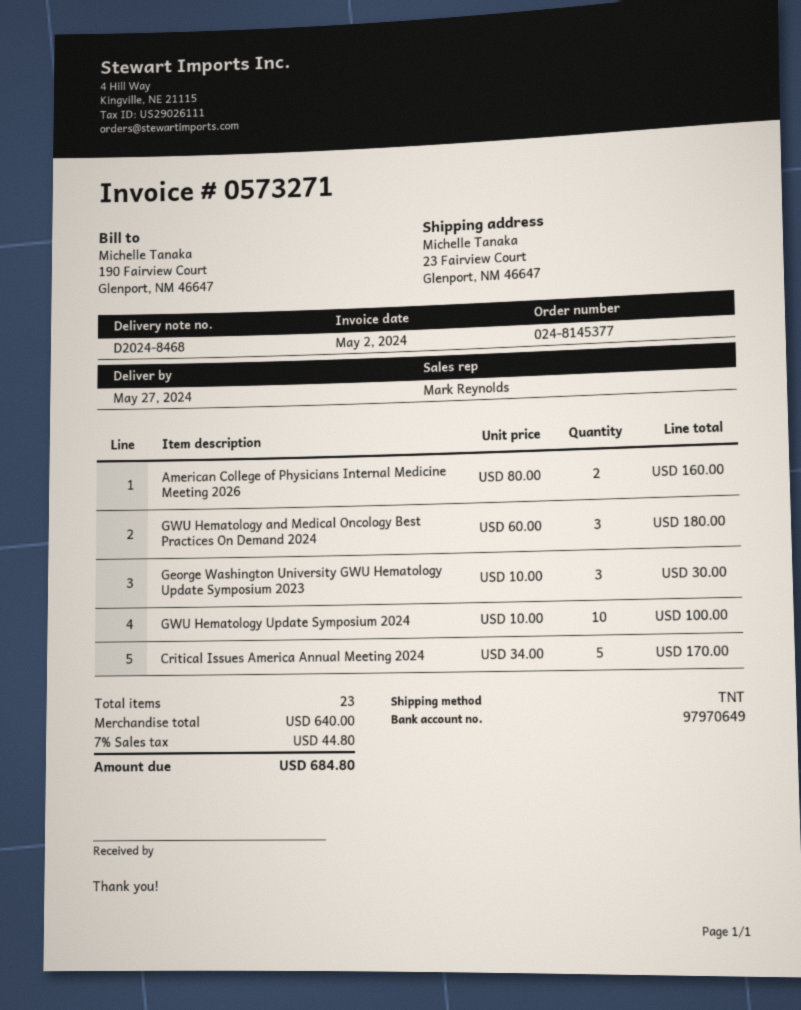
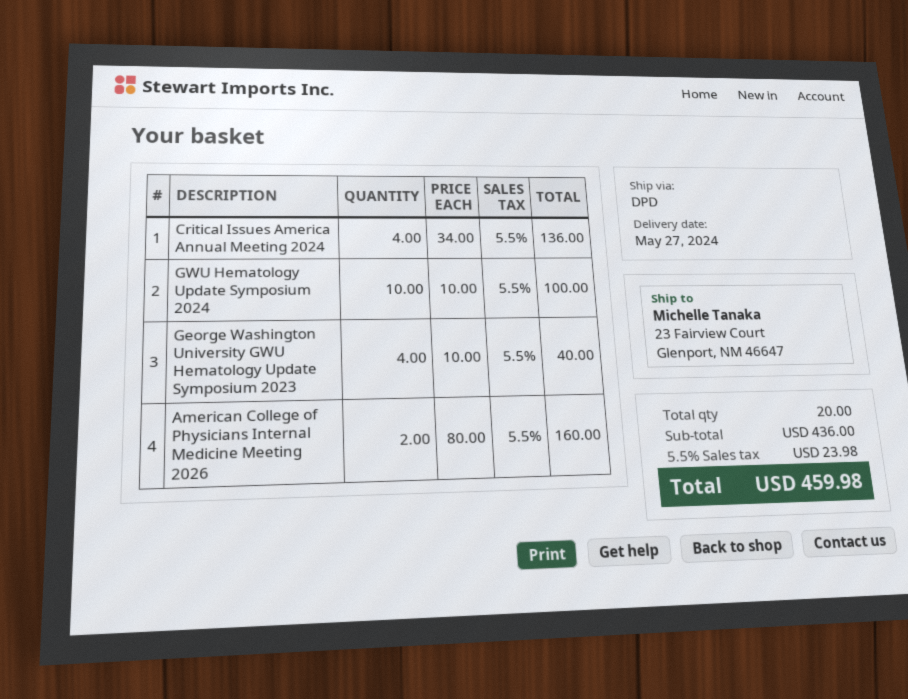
shipping method: TNT -> DPD
GWU Hematology and Medical Oncology Best Practices On Demand 2024: 3 x 60.00 = 180.00 -> none
George Washington University GWU Hematology Update Symposium 2023: 3 x 10.00 = 30.00 -> 4 x 10.00 = 40.00
Critical Issues America Annual Meeting 2024: 5 x 34.00 = 170.00 -> 4 x 34.00 = 136.00
total quantity: 23 -> 20
subtotal: 640.00 -> 436.00
tax: 7% = 44.80 -> 5.5% = 23.98
total: 684.80 -> 459.98

